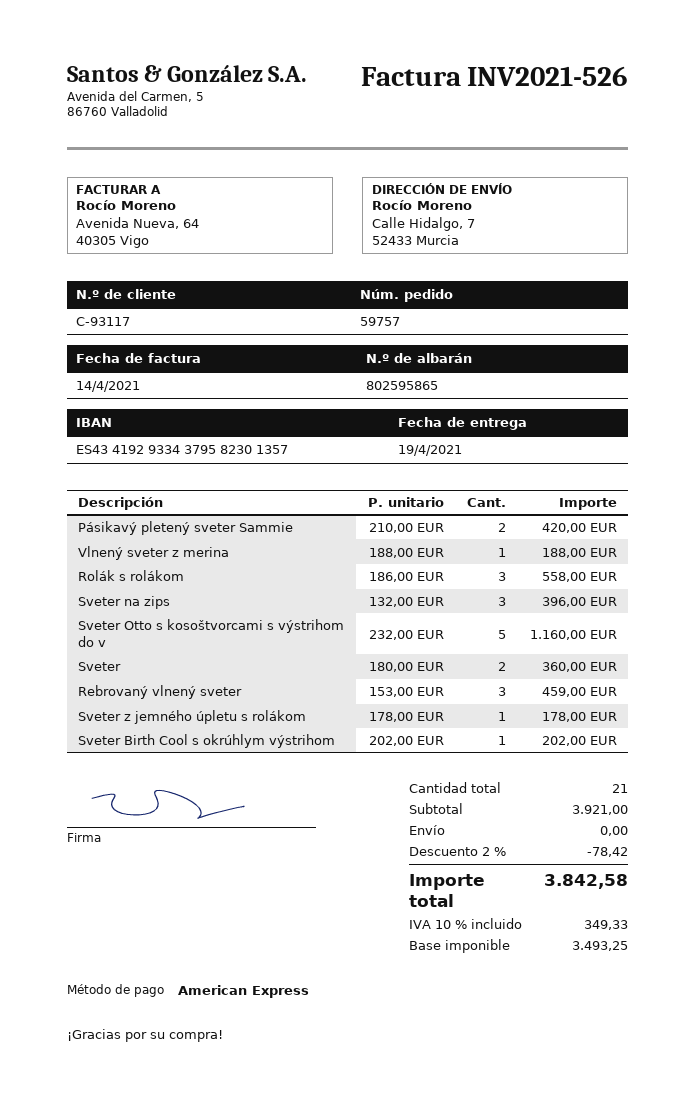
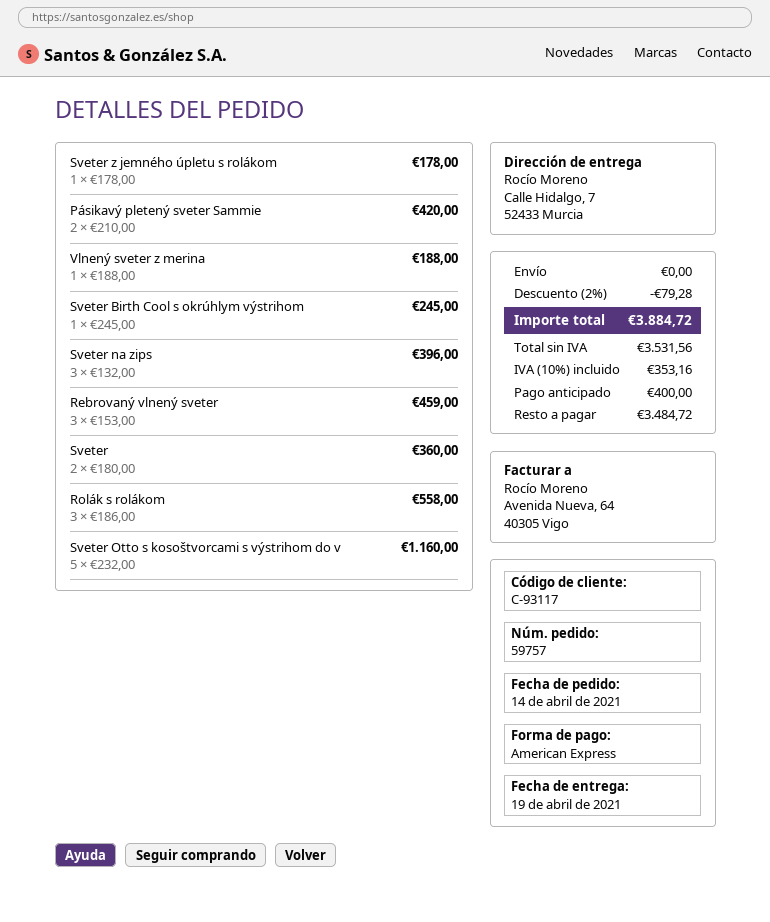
Sveter Birth Cool s okrúhlym výstrihom: 1 x 202.00 = 202.00 -> 1 x 245.00 = 245.00
discount: 2% = 78.42 -> 2% = 79.28
net: 3493.25 -> 3531.56
tax: 10% = 349.33 -> 10% = 353.16
total: 3842.58 -> 3884.72

